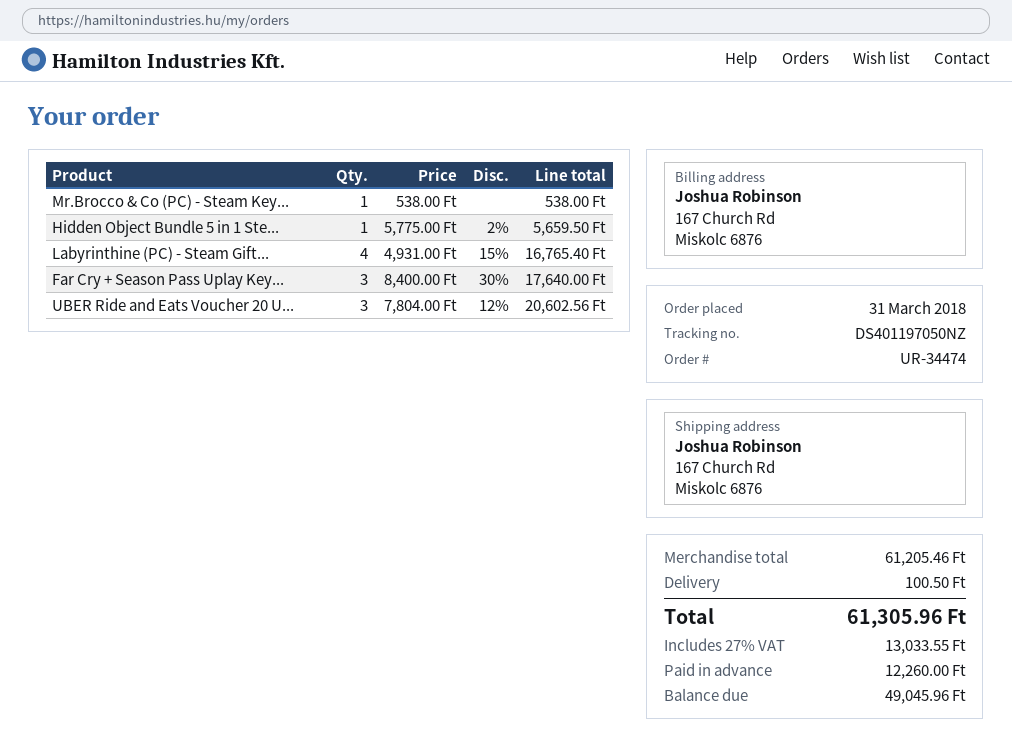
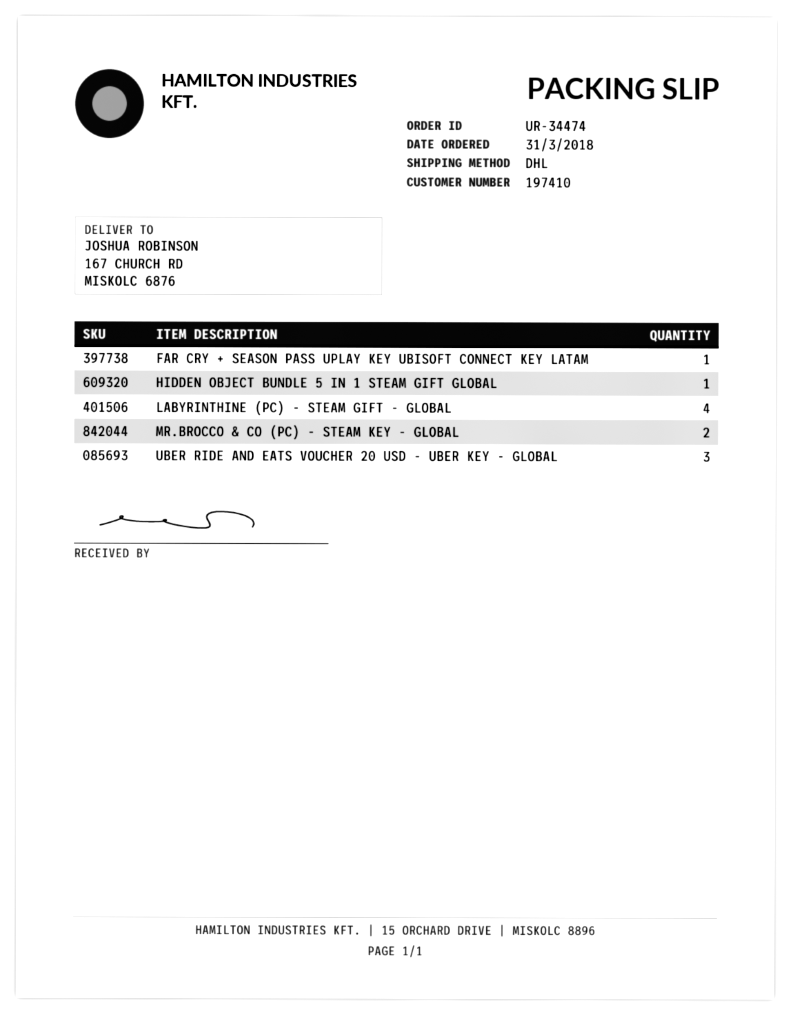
Mr.Brocco & Co (PC) - Steam Key...: 1 -> 2
Far Cry + Season Pass Uplay Key...: 3 -> 1

